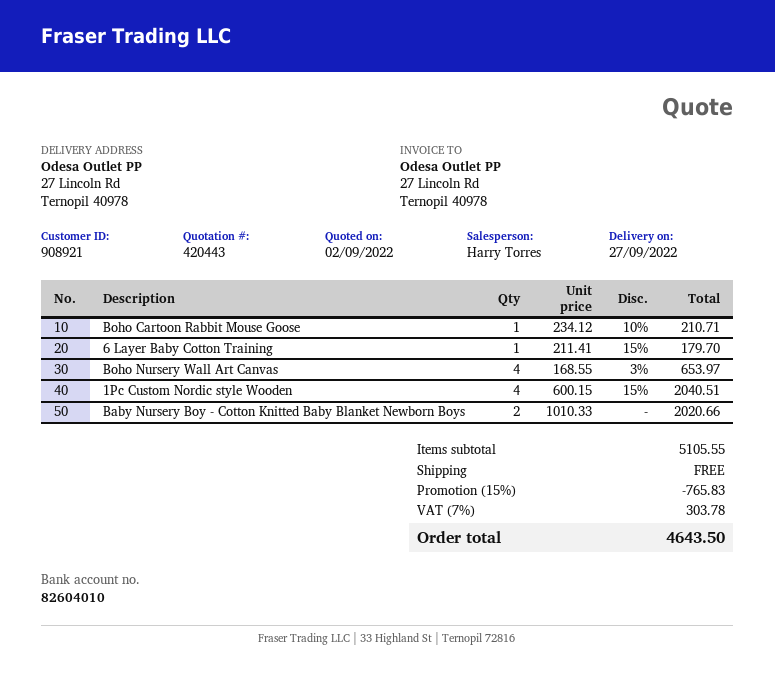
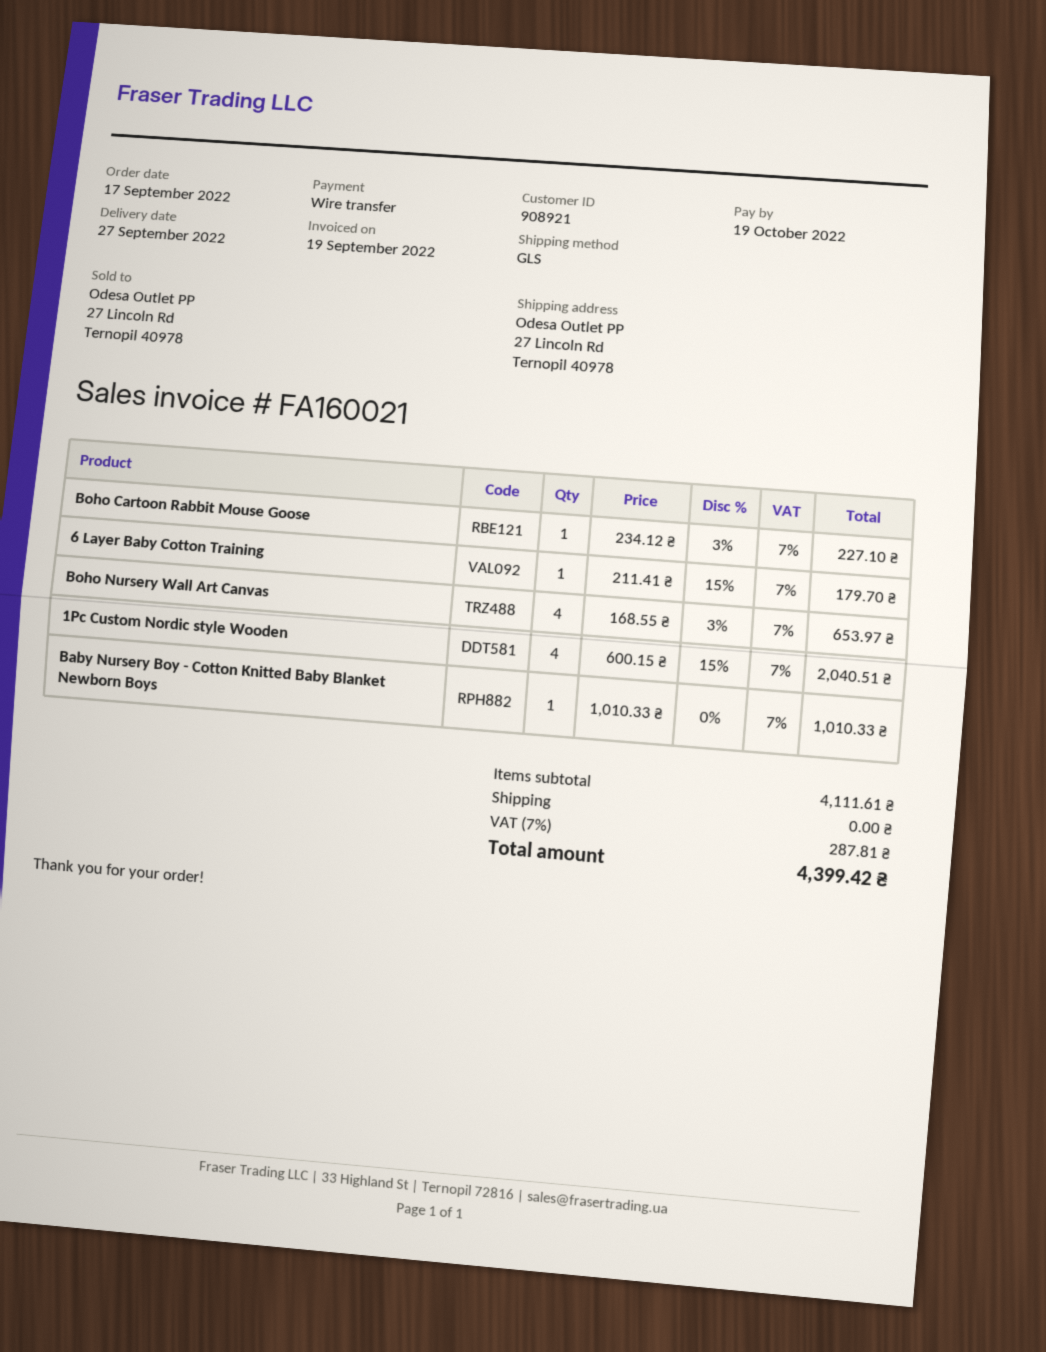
Boho Cartoon Rabbit Mouse Goose: 1 x 234.12 - 10% = 210.71 -> 1 x 234.12 - 3% = 227.10
Baby Nursery Boy - Cotton Knitted Baby Blanket Newborn Boys: 2 x 1010.33 = 2020.66 -> 1 x 1010.33 = 1010.33
subtotal: 5105.55 -> 4111.61
discount: 15% = 765.83 -> none
tax: 7% = 303.78 -> 7% = 287.81
total: 4643.50 -> 4399.42

